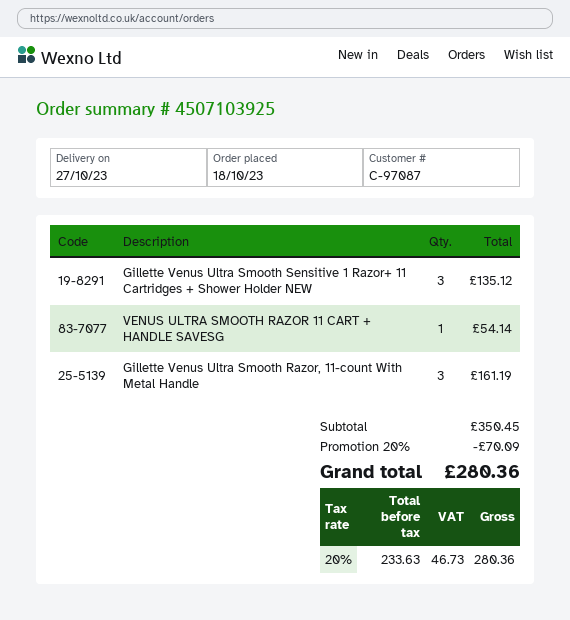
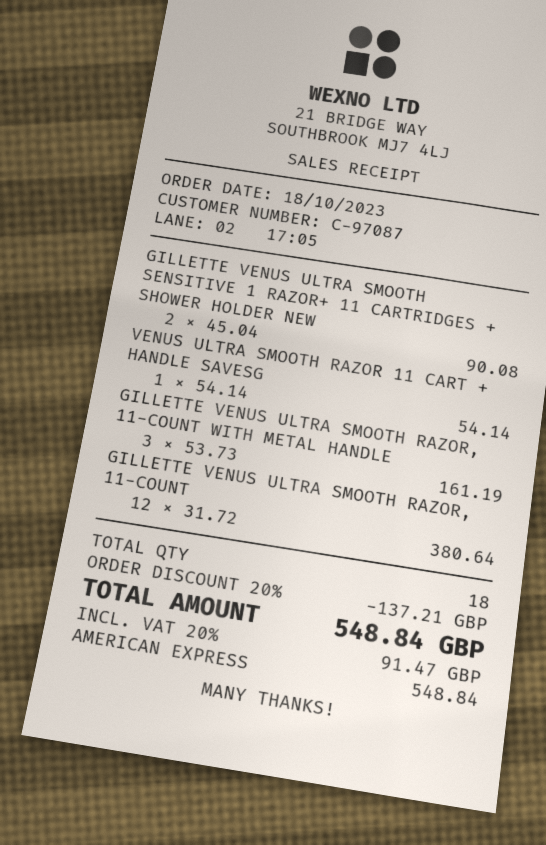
Gillette Venus Ultra Smooth Sensitive 1 Razor+ 11 Cartridges + Shower Holder NEW: 3 for 135.12 -> 2 for 90.08
GILLETTE VENUS ULTRA SMOOTH RAZOR, 11-COUNT: none -> 12 for 380.64
discount: 20% = 70.09 -> 20% = 137.21
tax: 20% = 46.73 -> 20% = 91.47
total: 280.36 -> 548.84

